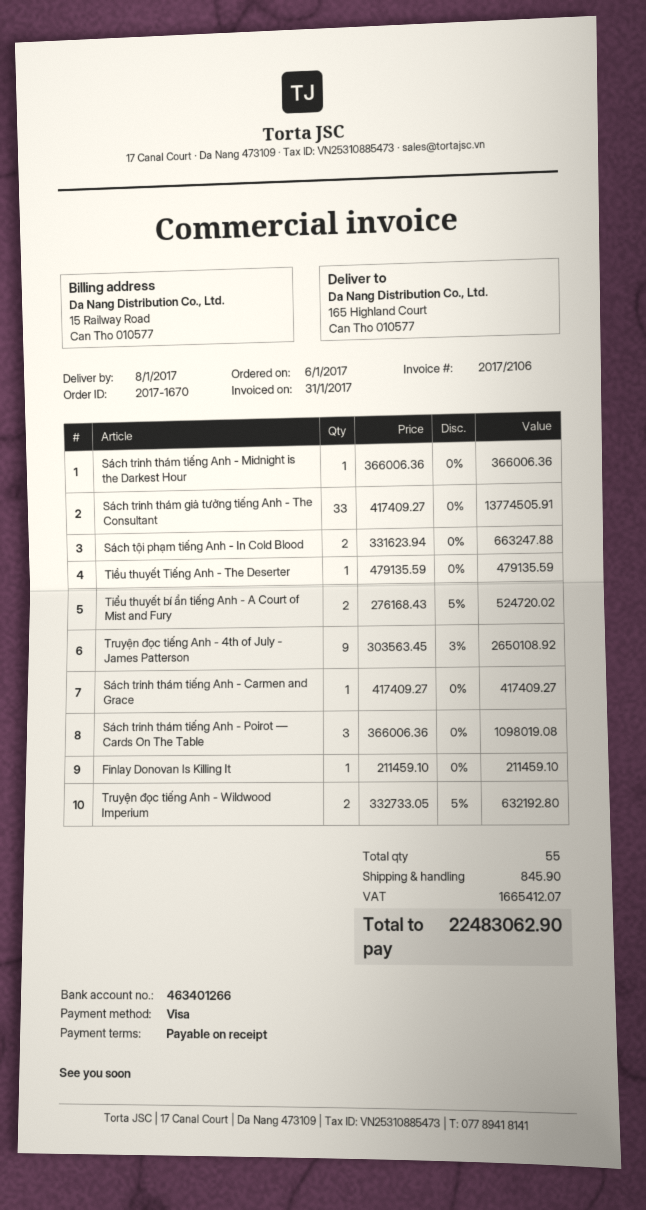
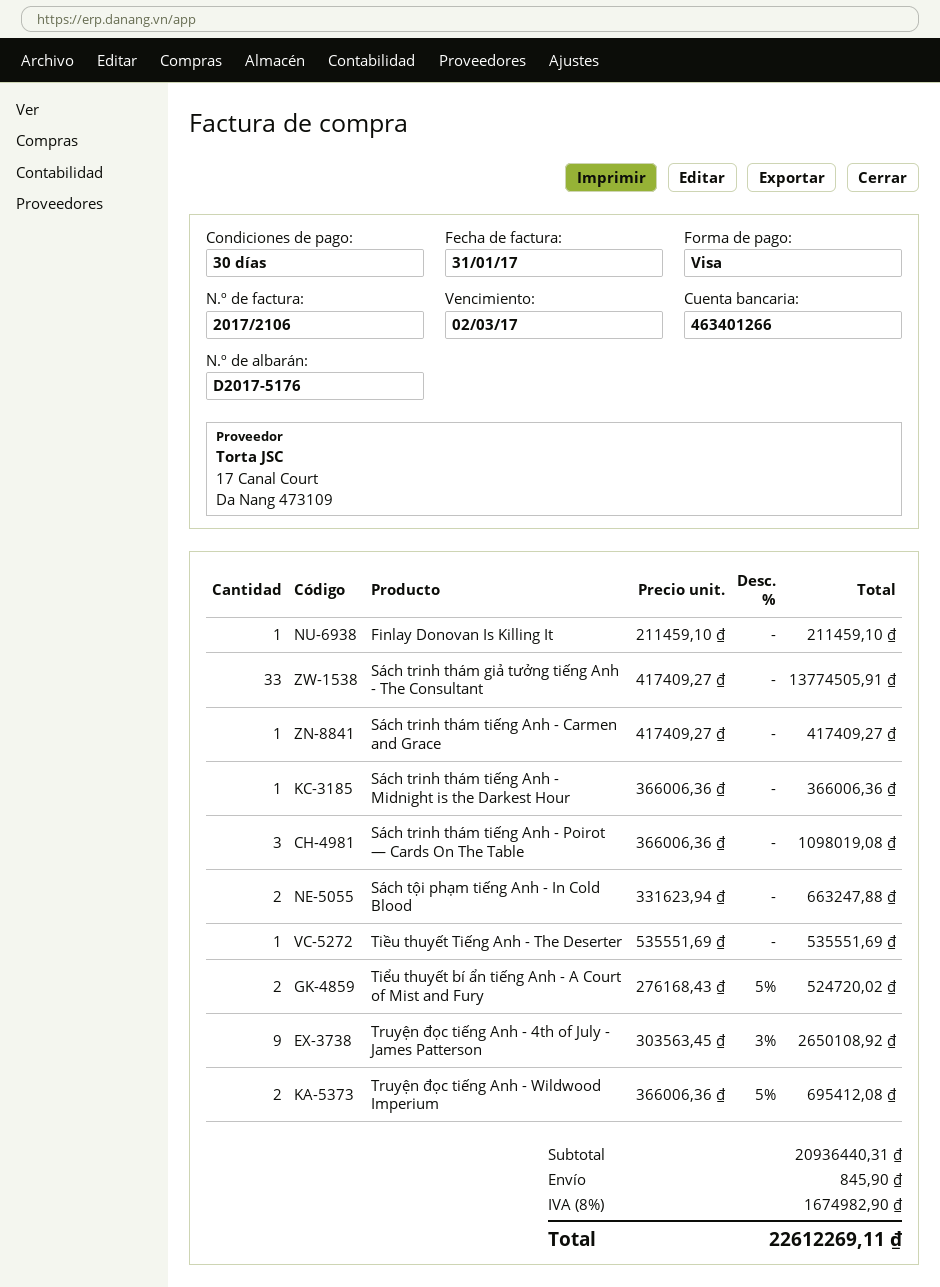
payment terms: on receipt -> 30 days
Tiều thuyết Tiếng Anh - The Deserter: 1 x 479135.59 = 479135.59 -> 1 x 535551.69 = 535551.69
Truyện đọc tiếng Anh - Wildwood Imperium: 2 x 332733.05 - 5% = 632192.80 -> 2 x 366006.36 - 5% = 695412.08
tax: 1665412.07 -> 1674982.90
total: 22483062.90 -> 22612269.11

